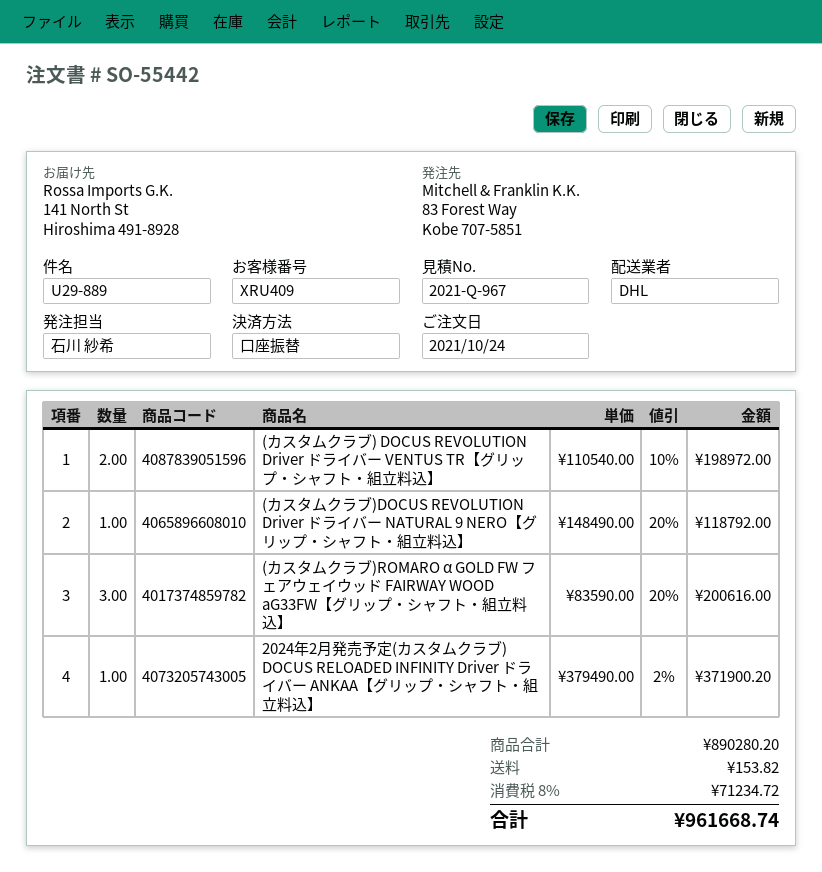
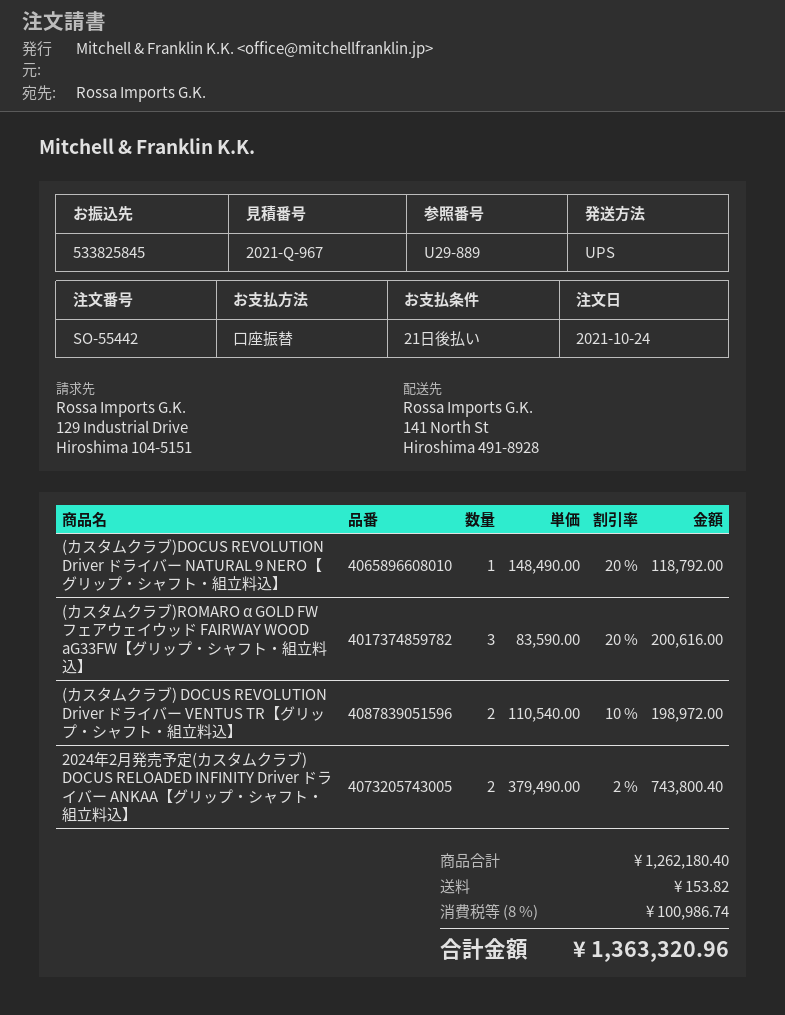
shipping method: DHL -> UPS
2024年2月発売予定(カスタムクラブ) DOCUS RELOADED INFINITY Driver ドライバー ANKAA【グリップ・シャフト・組立料込】: 1 x 379490.00 - 2% = 371900.20 -> 2 x 379490.00 - 2% = 743800.40
subtotal: 890280.20 -> 1262180.40
tax: 8% = 71234.72 -> 8% = 100986.74
total: 961668.74 -> 1363320.96

